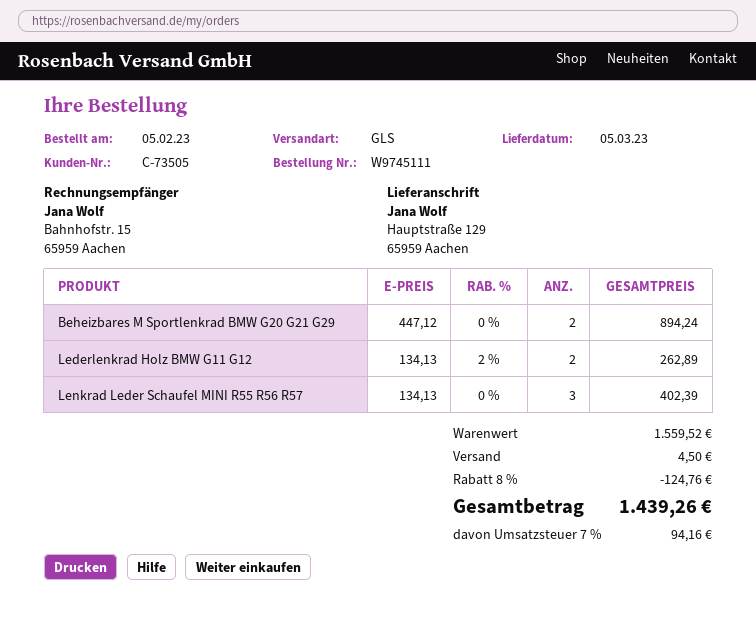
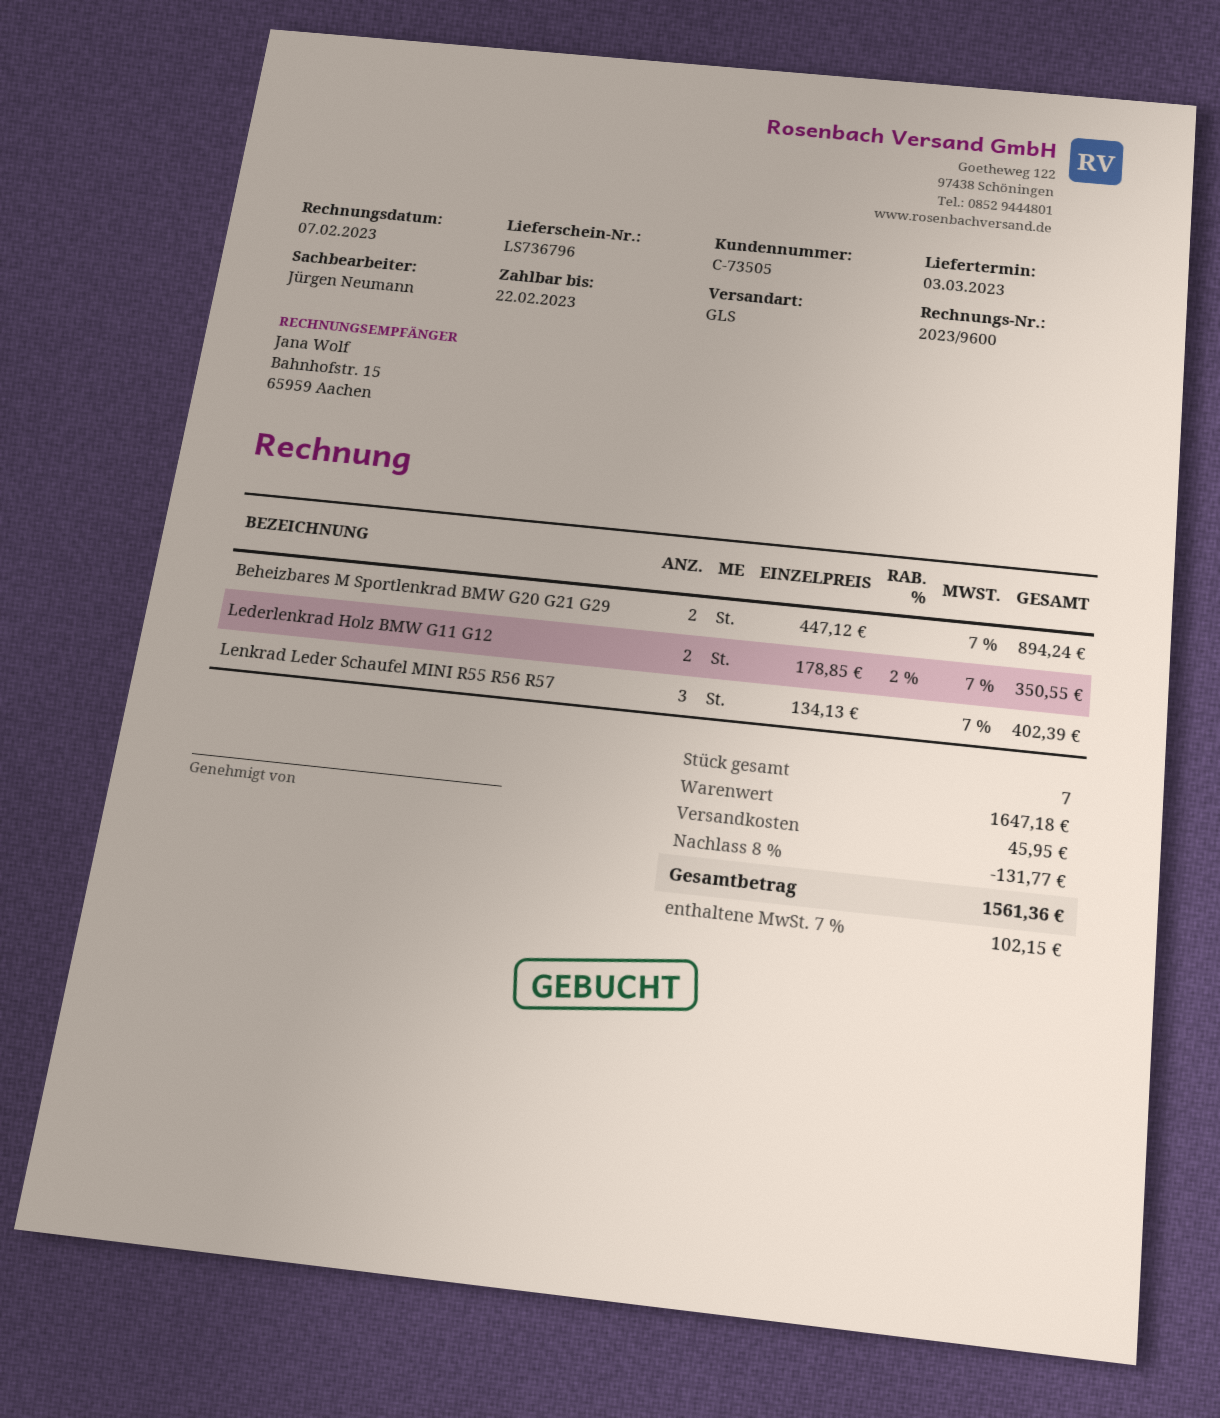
delivery date: 2023-03-05 -> 2023-03-03
Lederlenkrad Holz BMW G11 G12: 2 x 134.13 - 2% = 262.89 -> 2 x 178.85 - 2% = 350.55
subtotal: 1559.52 -> 1647.18
discount: 8% = 124.76 -> 8% = 131.77
shipping: 4.50 -> 45.95
tax: 7% = 94.16 -> 7% = 102.15
total: 1439.26 -> 1561.36

